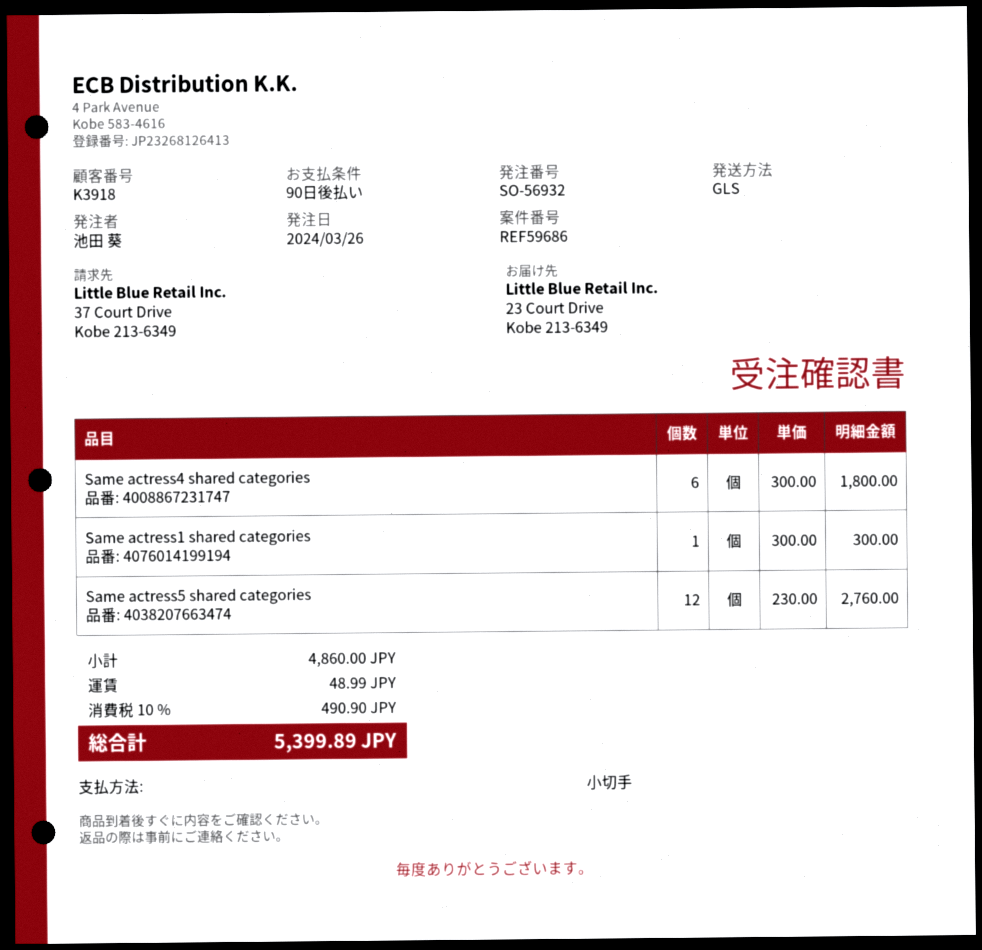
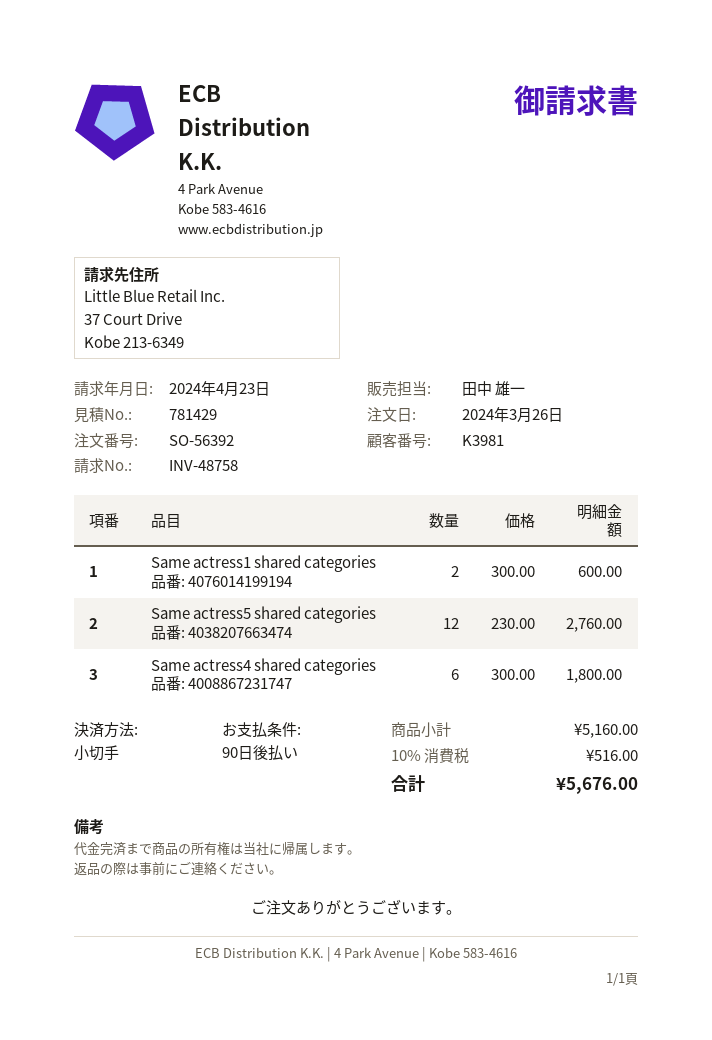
order number: SO-56932 -> SO-56392
customer number: K3918 -> K3981
Same actress1 shared categories: 1 x 300.00 = 300.00 -> 2 x 300.00 = 600.00
subtotal: 4860.00 -> 5160.00
shipping: 48.99 -> none
tax: 10% = 490.90 -> 10% = 516.00
total: 5399.89 -> 5676.00

